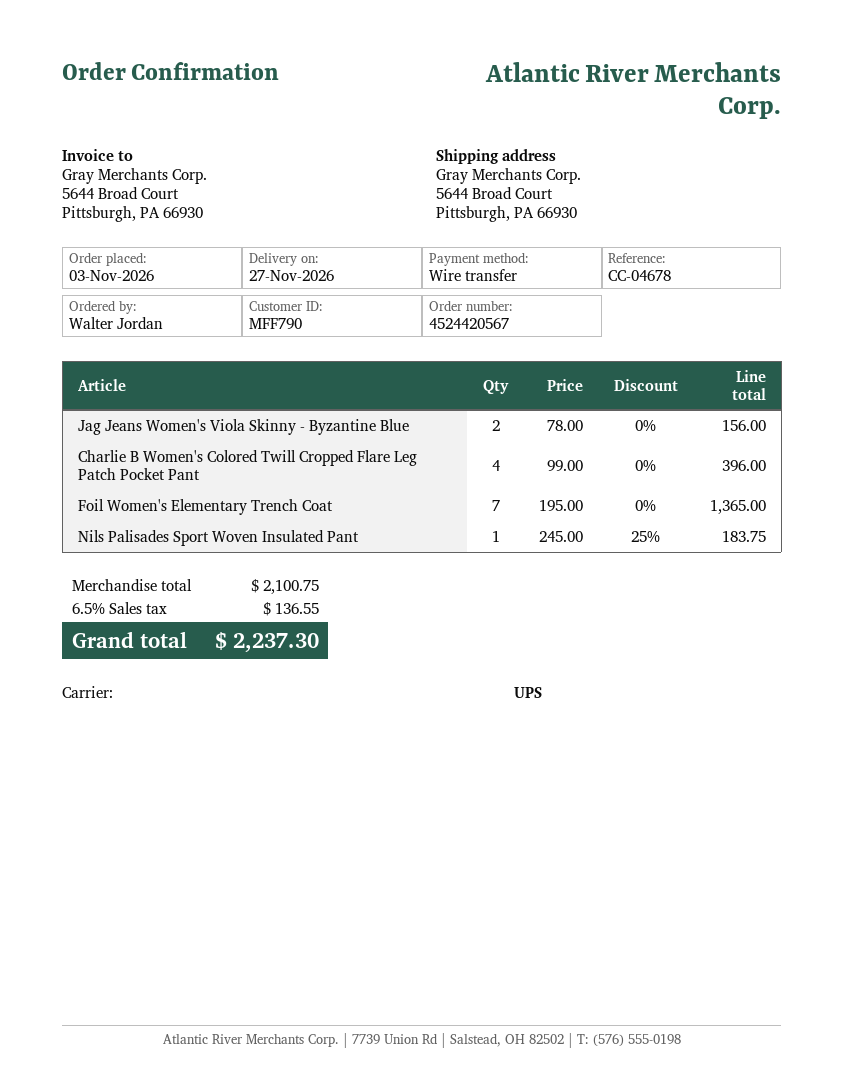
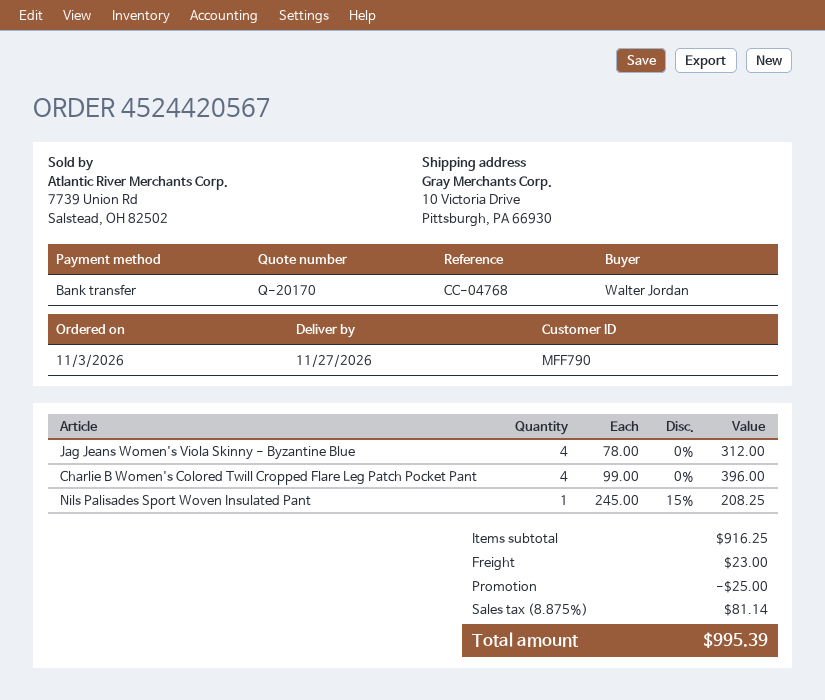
reference: CC-04678 -> CC-04768
ship to: 5644 Broad Court, Pittsburgh, PA 66930 -> 10 Victoria Drive, Pittsburgh, PA 66930
Jag Jeans Women's Viola Skinny - Byzantine Blue: 2 x 78.00 = 156.00 -> 4 x 78.00 = 312.00
Foil Women's Elementary Trench Coat: 7 x 195.00 = 1365.00 -> none
Nils Palisades Sport Woven Insulated Pant: 1 x 245.00 - 25% = 183.75 -> 1 x 245.00 - 15% = 208.25
subtotal: 2100.75 -> 916.25
discount: none -> 25.00
shipping: none -> 23.00
tax: 6.5% = 136.55 -> 8.875% = 81.14
total: 2237.30 -> 995.39

